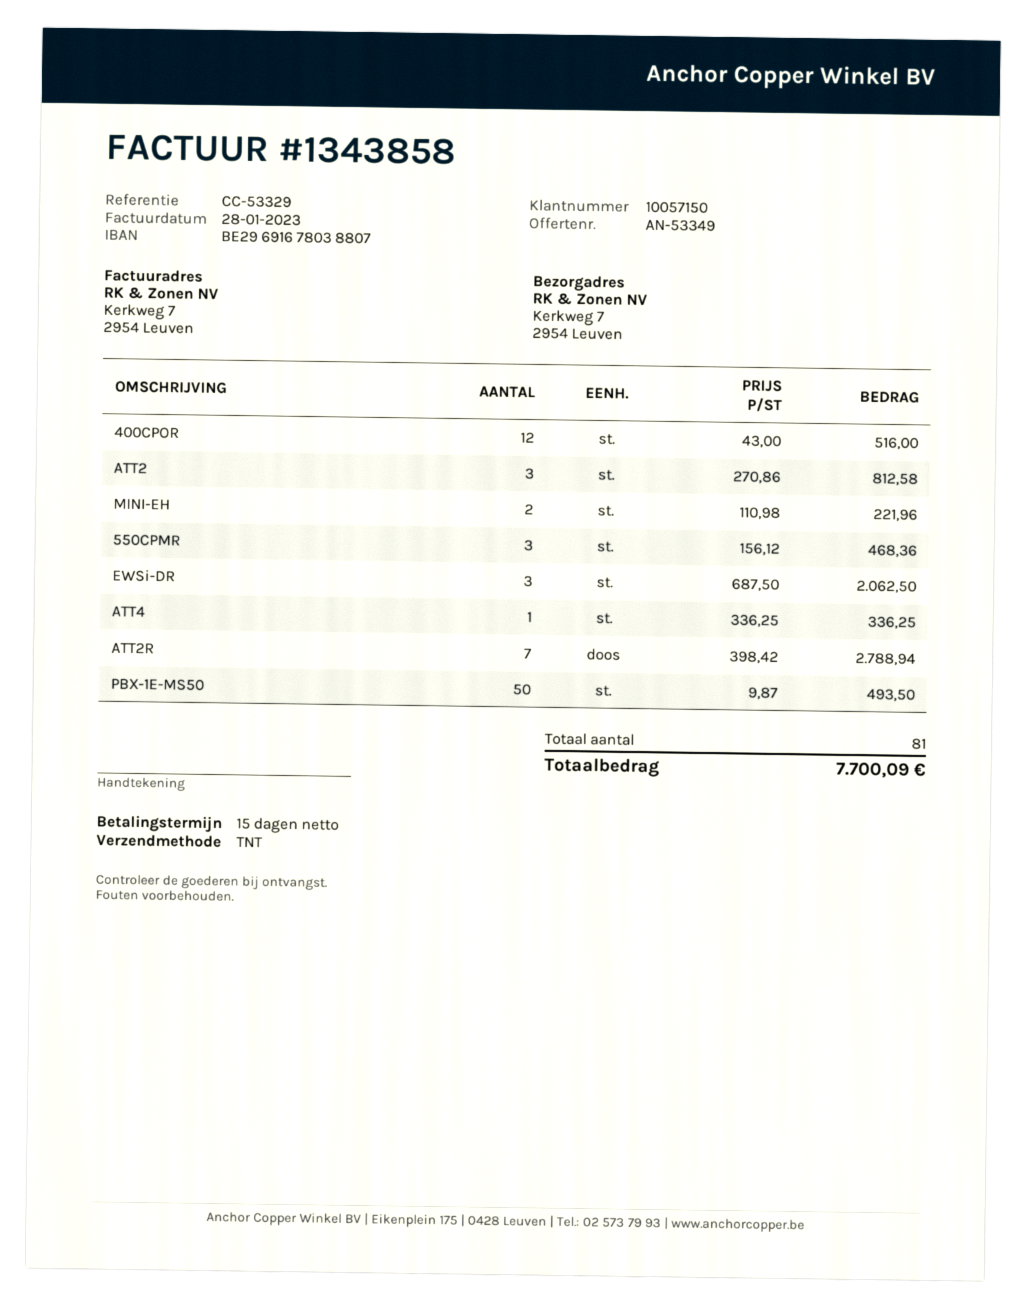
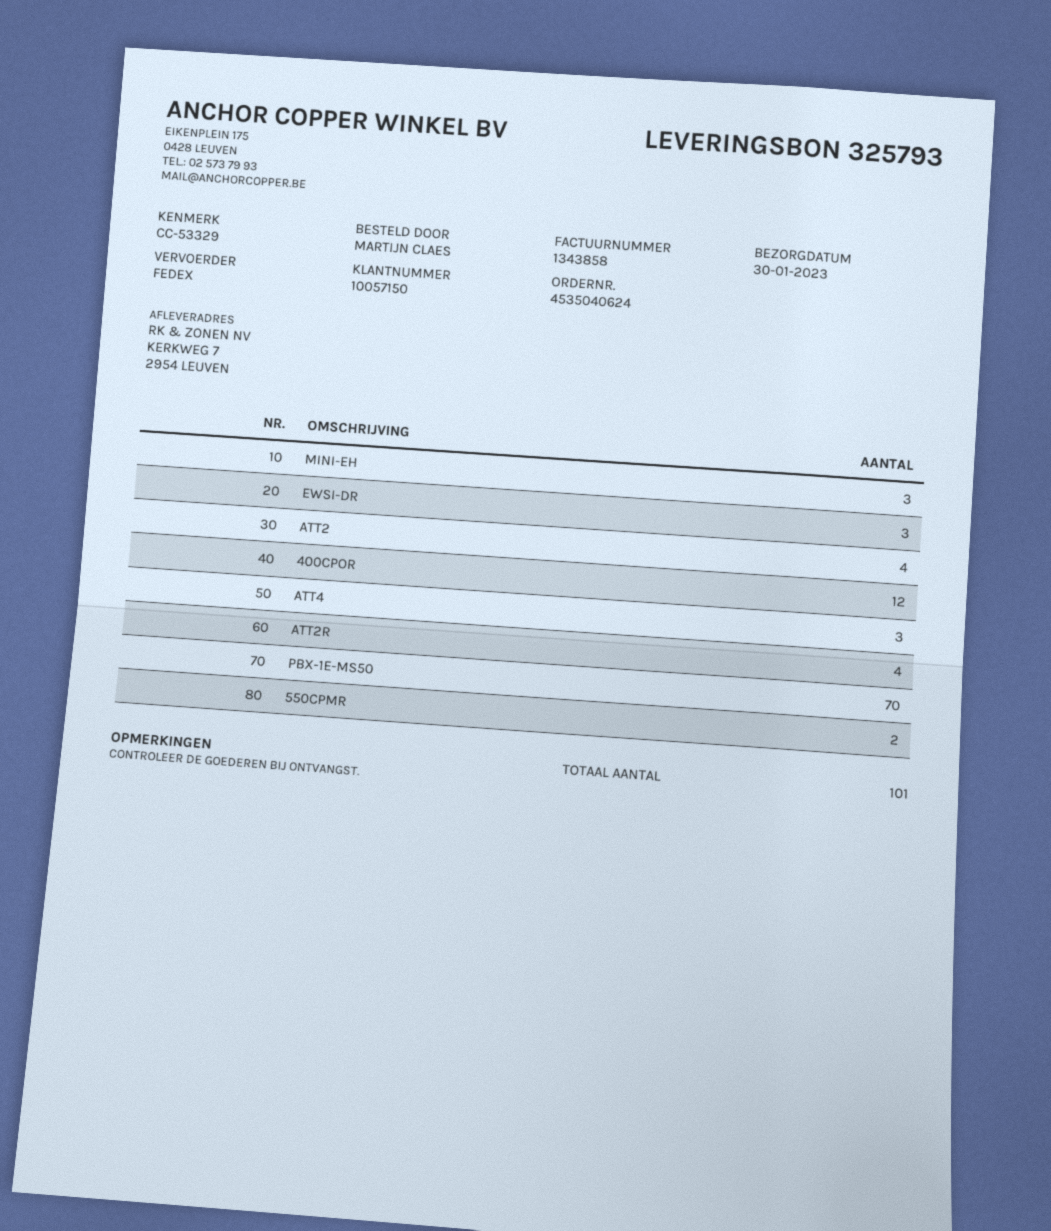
shipping method: TNT -> FedEx
ATT2: 3 -> 4
MINI-EH: 2 -> 3
550CPMR: 3 -> 2
ATT4: 1 -> 3
ATT2R: 7 -> 4
PBX-1E-MS50: 50 -> 70
total quantity: 81 -> 101

